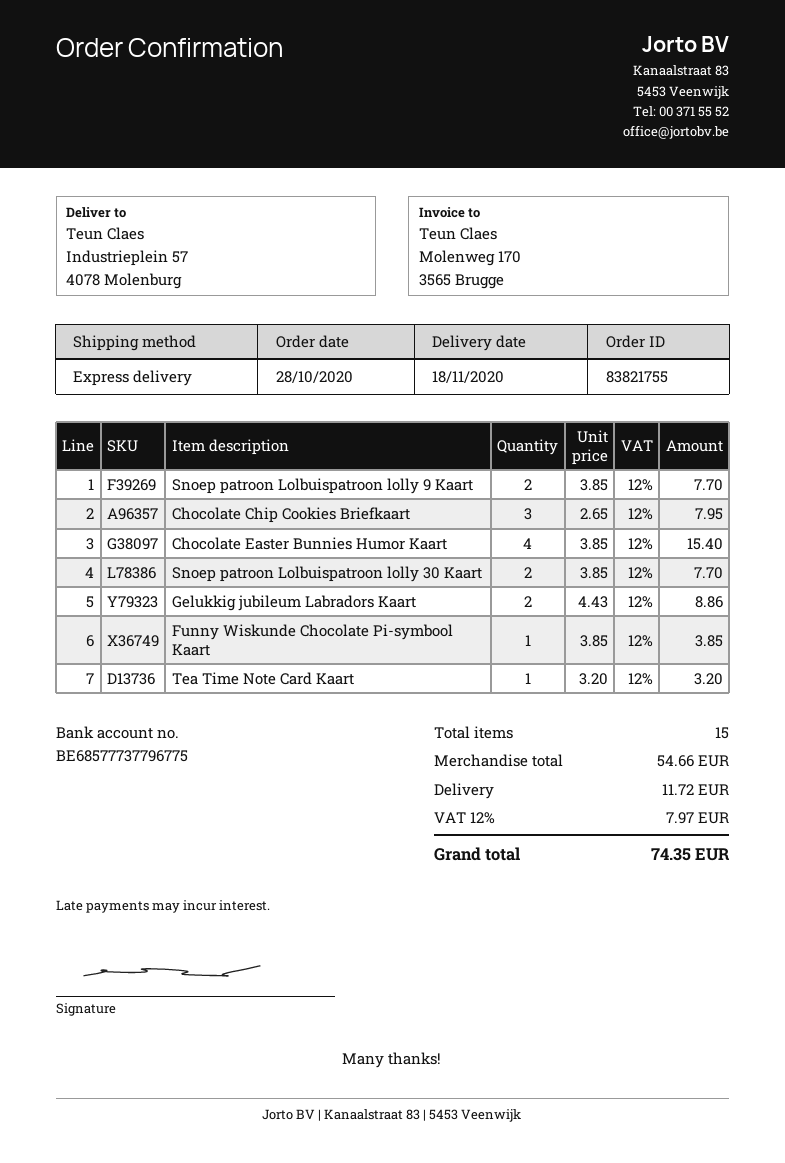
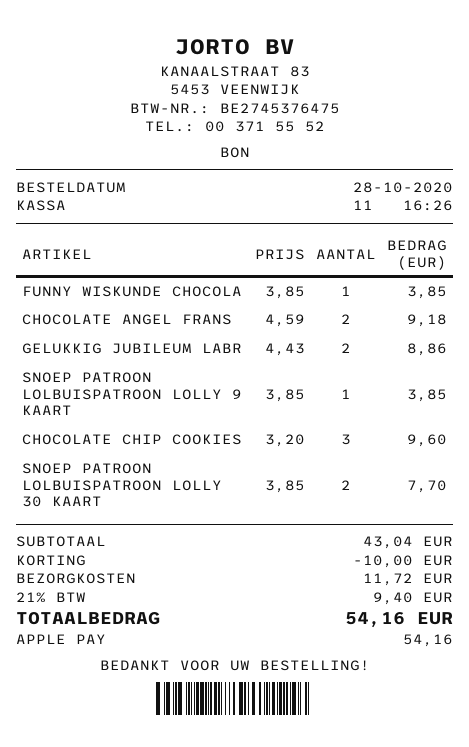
Snoep patroon Lolbuispatroon lolly 9 Kaart: 2 x 3.85 = 7.70 -> 1 x 3.85 = 3.85
Chocolate Chip Cookies Briefkaart: 3 x 2.65 = 7.95 -> 3 x 3.20 = 9.60
Chocolate Easter Bunnies Humor Kaart: 4 x 3.85 = 15.40 -> none
Tea Time Note Card Kaart: 1 x 3.20 = 3.20 -> none
CHOCOLATE ANGEL FRANS: none -> 2 x 4.59 = 9.18
subtotal: 54.66 -> 43.04
discount: none -> 10.00
tax: 12% = 7.97 -> 21% = 9.40
total: 74.35 -> 54.16

